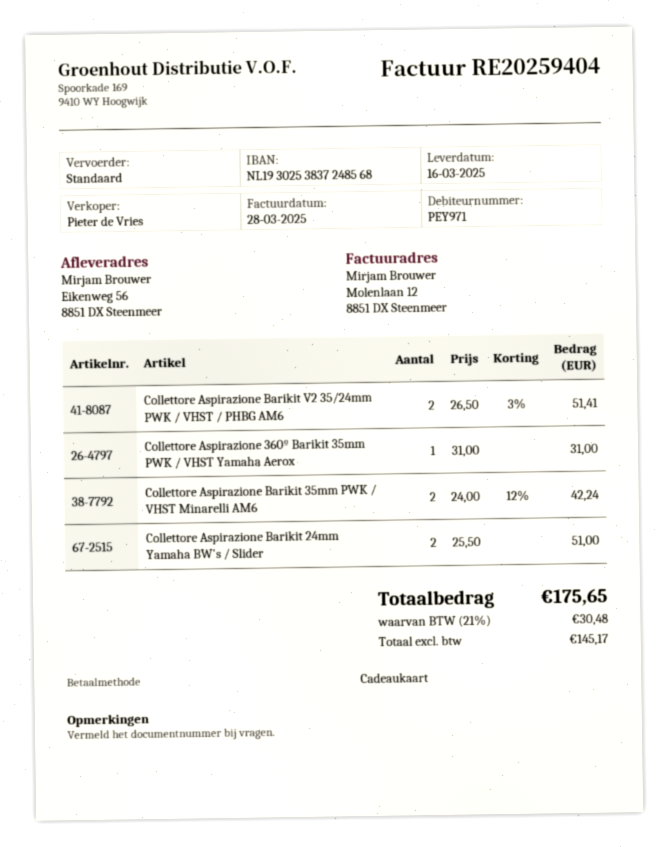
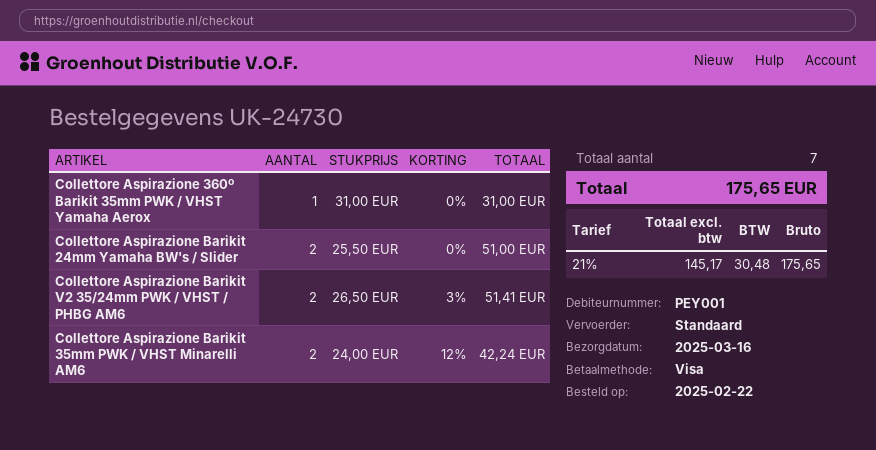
customer number: PEY971 -> PEY001
payment method: gift card -> Visa

